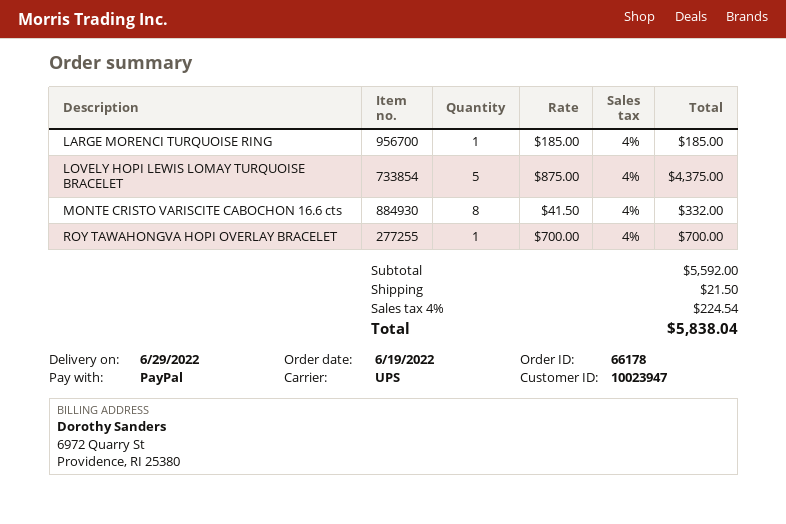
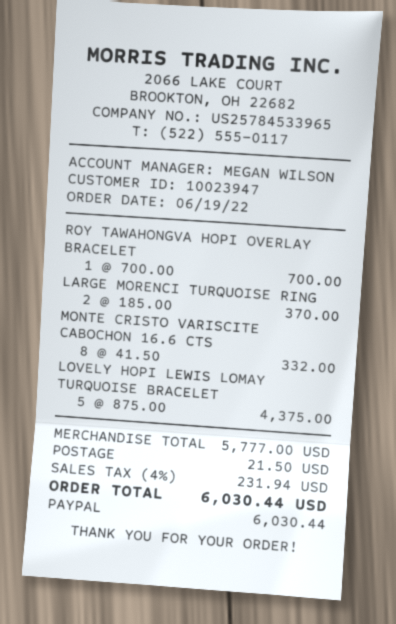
LARGE MORENCI TURQUOISE RING: 1 x 185.00 = 185.00 -> 2 x 185.00 = 370.00
subtotal: 5592.00 -> 5777.00
tax: 4% = 224.54 -> 4% = 231.94
total: 5838.04 -> 6030.44

